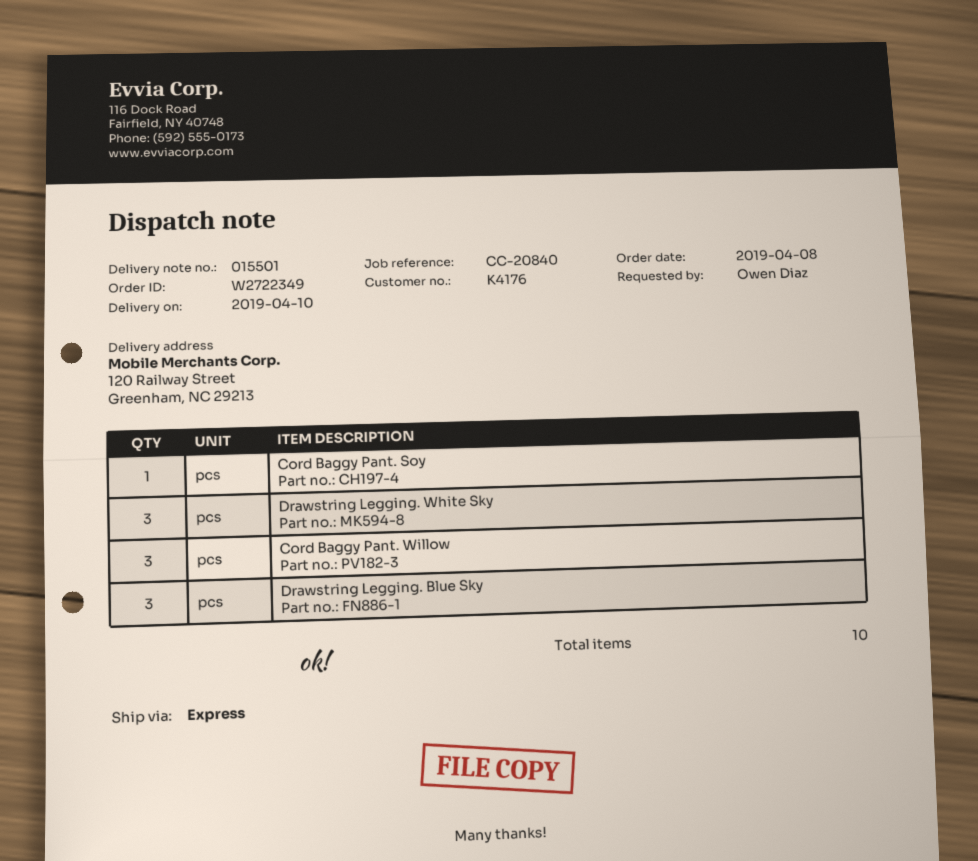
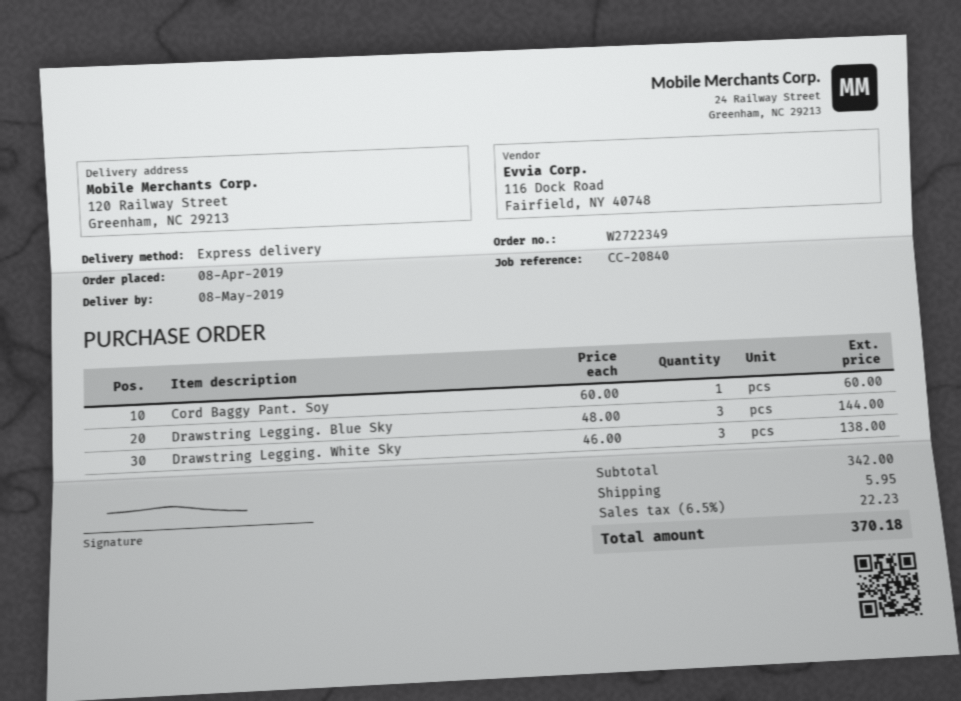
delivery date: 2019-04-10 -> 2019-05-08
Cord Baggy Pant. Willow: 3 -> none

